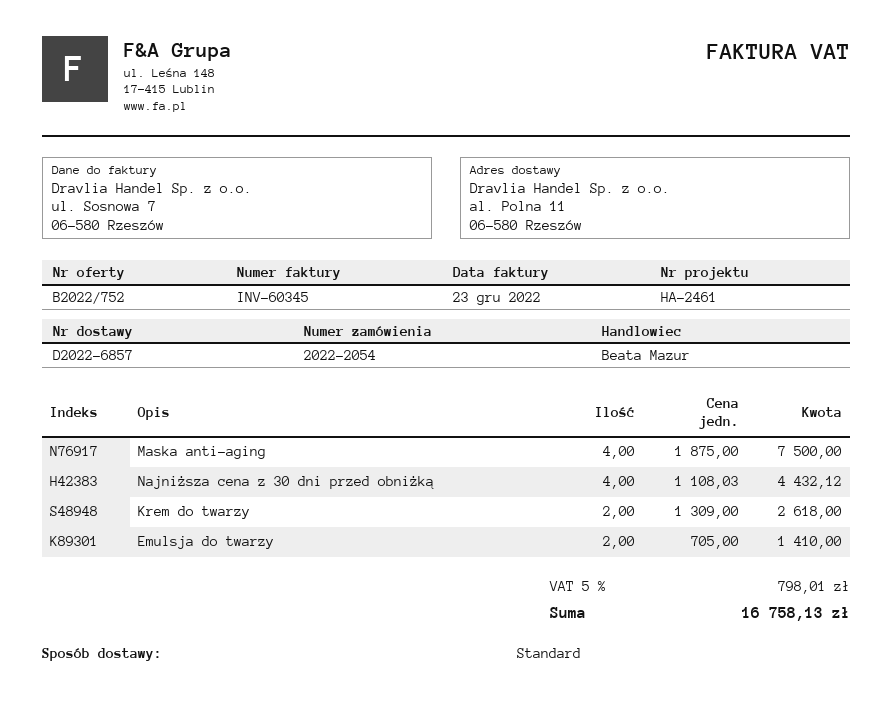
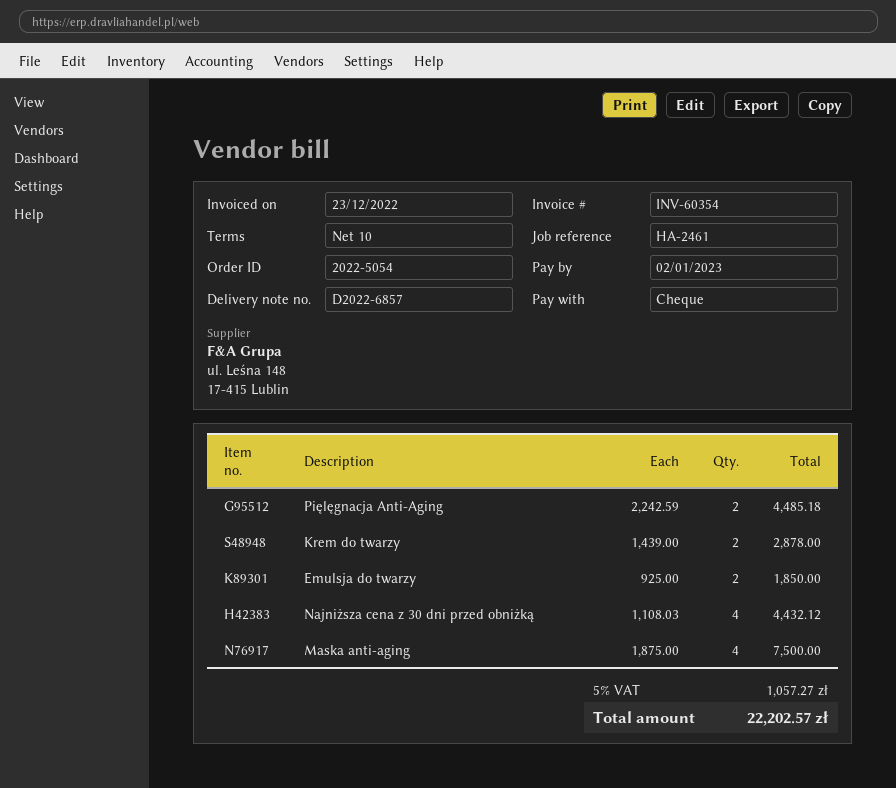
order number: 2022-2054 -> 2022-5054
invoice number: INV-60345 -> INV-60354
Krem do twarzy: 2 x 1309.00 = 2618.00 -> 2 x 1439.00 = 2878.00
Emulsja do twarzy: 2 x 705.00 = 1410.00 -> 2 x 925.00 = 1850.00
Pięlęgnacja Anti-Aging: none -> 2 x 2242.59 = 4485.18
tax: 5% = 798.01 -> 5% = 1057.27
total: 16758.13 -> 22202.57

